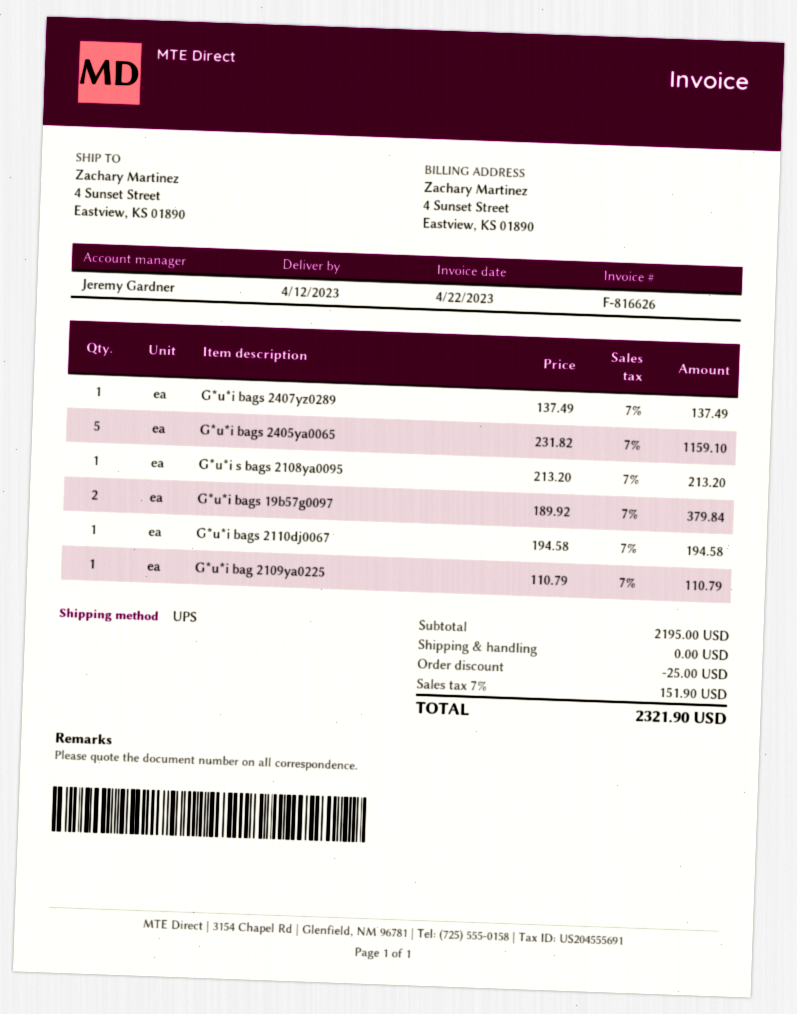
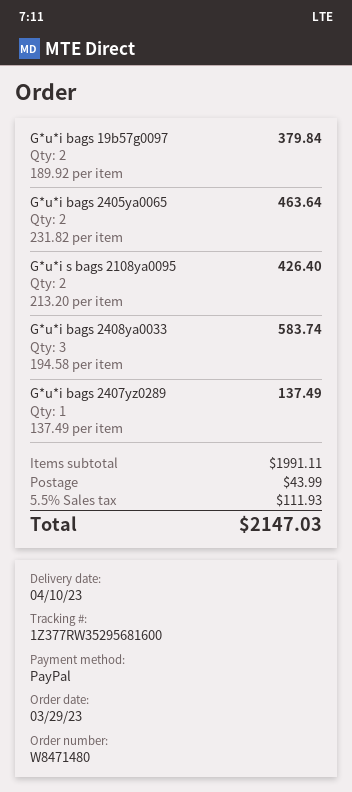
delivery date: 2023-04-12 -> 2023-04-10
G*u*i bags 2405ya0065: 5 x 231.82 = 1159.10 -> 2 x 231.82 = 463.64
G*u*i s bags 2108ya0095: 1 x 213.20 = 213.20 -> 2 x 213.20 = 426.40
G*u*i bags 2110dj0067: 1 x 194.58 = 194.58 -> none
G*u*i bag 2109ya0225: 1 x 110.79 = 110.79 -> none
G*u*i bags 2408ya0033: none -> 3 x 194.58 = 583.74
subtotal: 2195.00 -> 1991.11
discount: 25.00 -> none
shipping: 0.00 -> 43.99
tax: 7% = 151.90 -> 5.5% = 111.93
total: 2321.90 -> 2147.03

